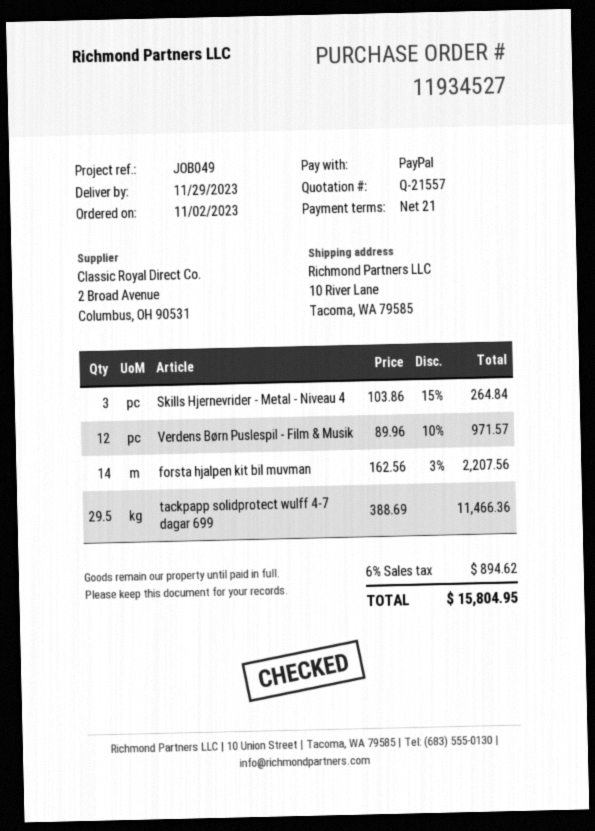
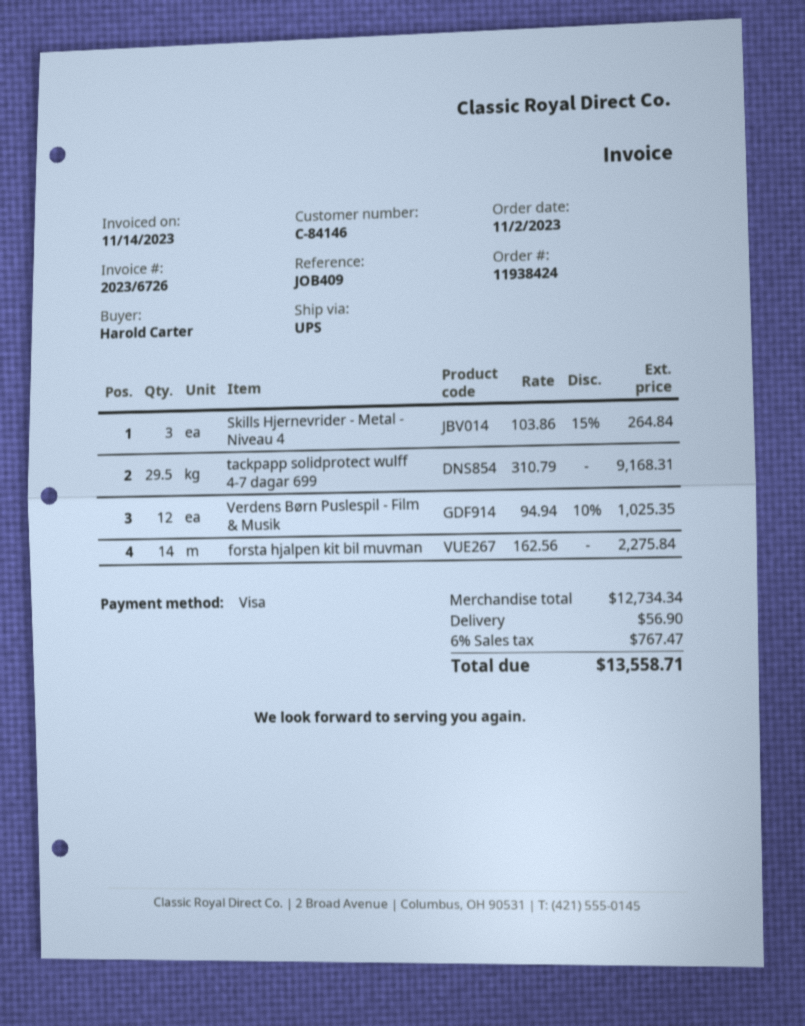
order number: 11934527 -> 11938424
reference: JOB049 -> JOB409
payment method: PayPal -> Visa
Verdens Børn Puslespil - Film & Musik: 12 x 89.96 - 10% = 971.57 -> 12 x 94.94 - 10% = 1025.35
forsta hjalpen kit bil muvman: 14 x 162.56 - 3% = 2207.56 -> 14 x 162.56 = 2275.84
tackpapp solidprotect wulff 4-7 dagar 699: 29.5 x 388.69 = 11466.36 -> 29.5 x 310.79 = 9168.31
shipping: none -> 56.90
tax: 6% = 894.62 -> 6% = 767.47
total: 15804.95 -> 13558.71

